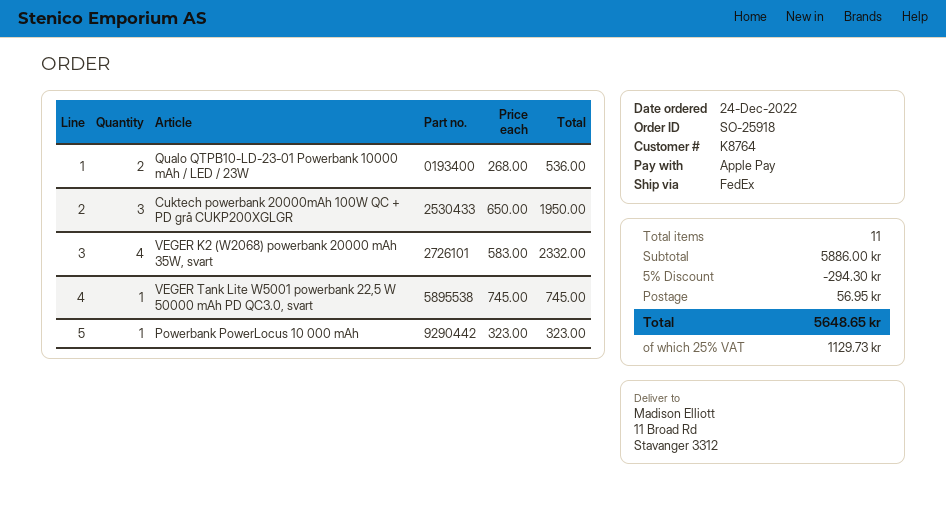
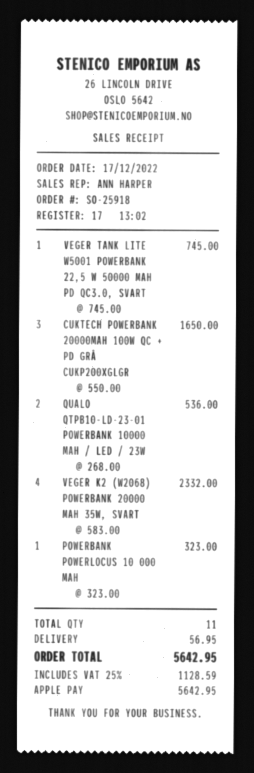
order date: 2022-12-24 -> 2022-12-17
Cuktech powerbank 20000mAh 100W QC + PD grå CUKP200XGLGR: 3 x 650.00 = 1950.00 -> 3 x 550.00 = 1650.00
discount: 5% = 294.30 -> none
tax: 25% = 1129.73 -> 25% = 1128.59
total: 5648.65 -> 5642.95

